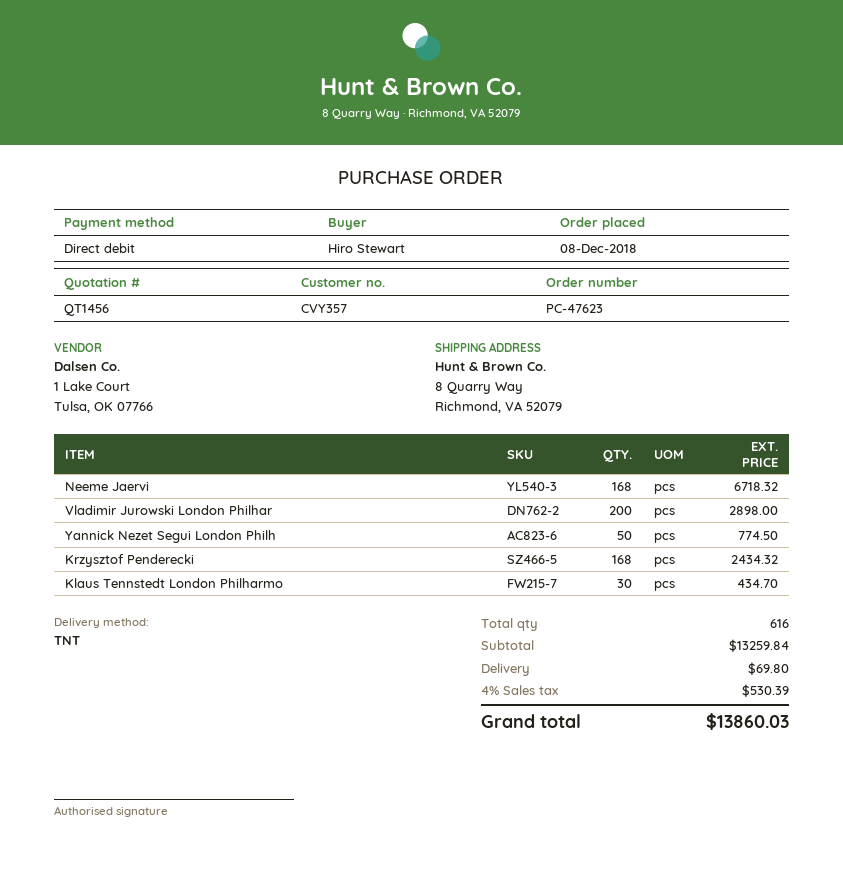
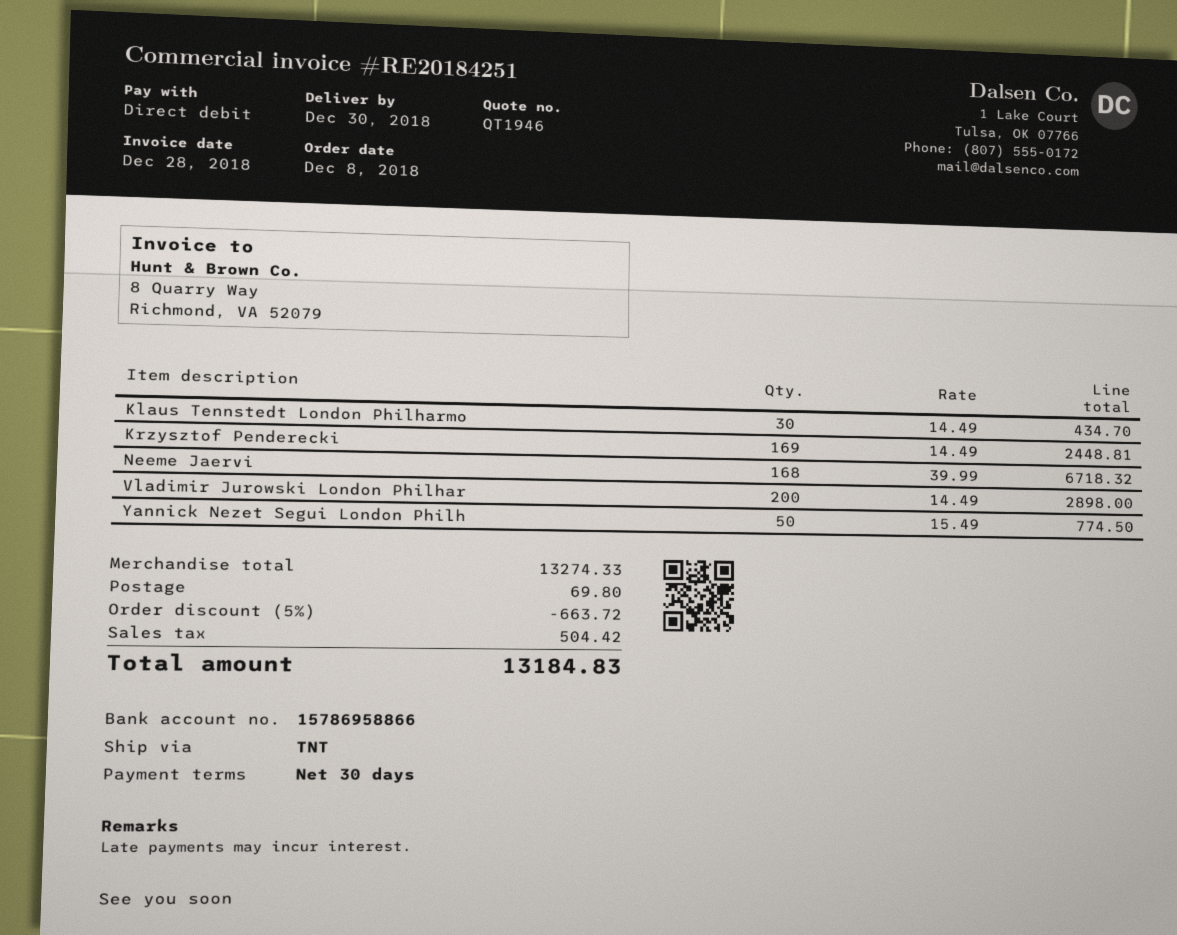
quote number: QT1456 -> QT1946
Krzysztof Penderecki: 168 for 2434.32 -> 169 for 2448.81
subtotal: 13259.84 -> 13274.33
discount: none -> 5% = 663.72
tax: 530.39 -> 504.42
total: 13860.03 -> 13184.83

